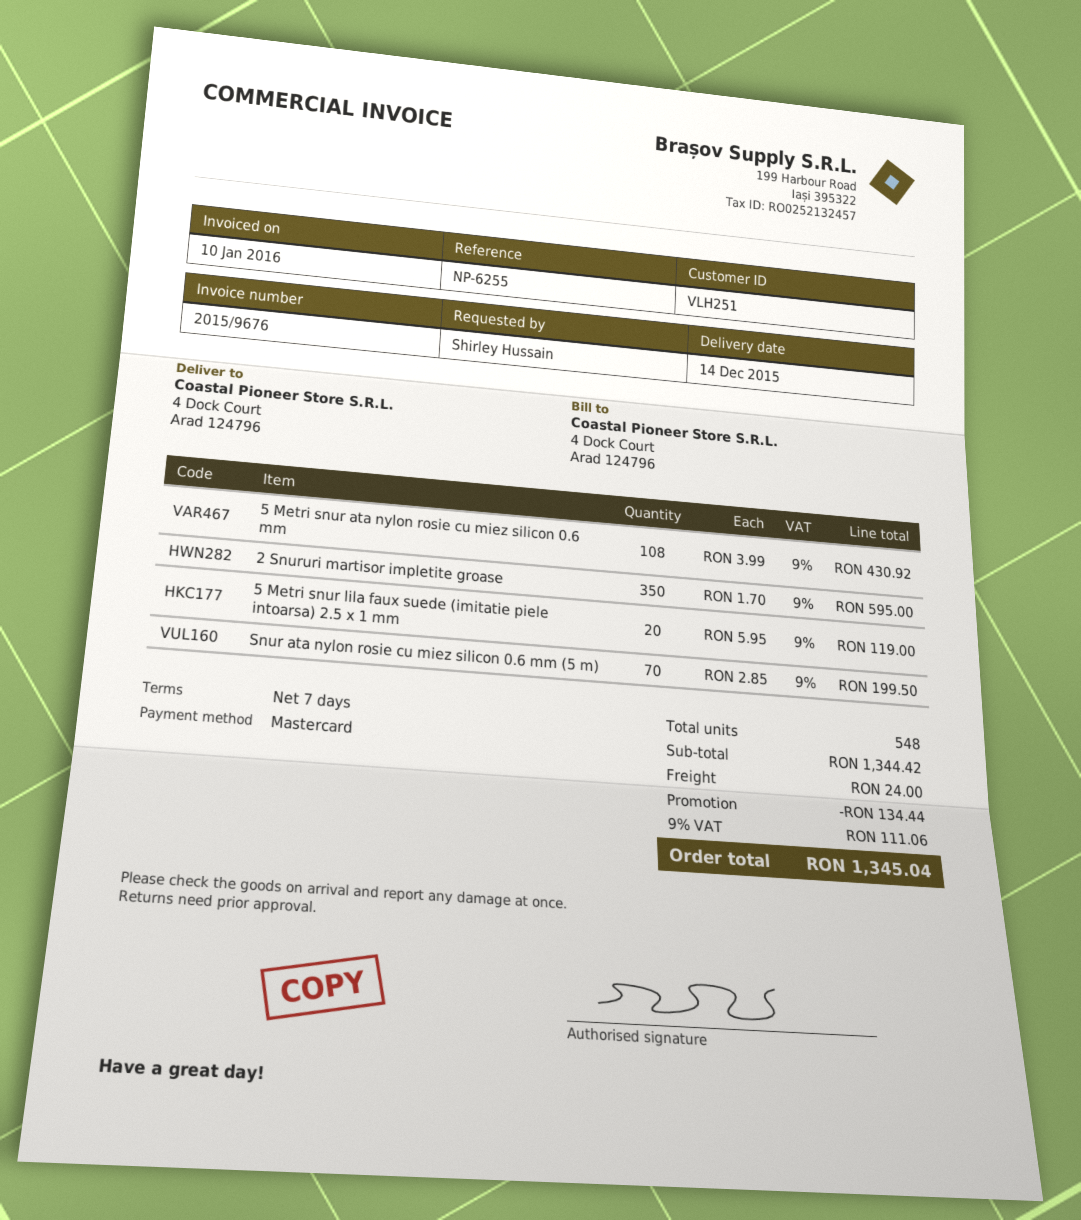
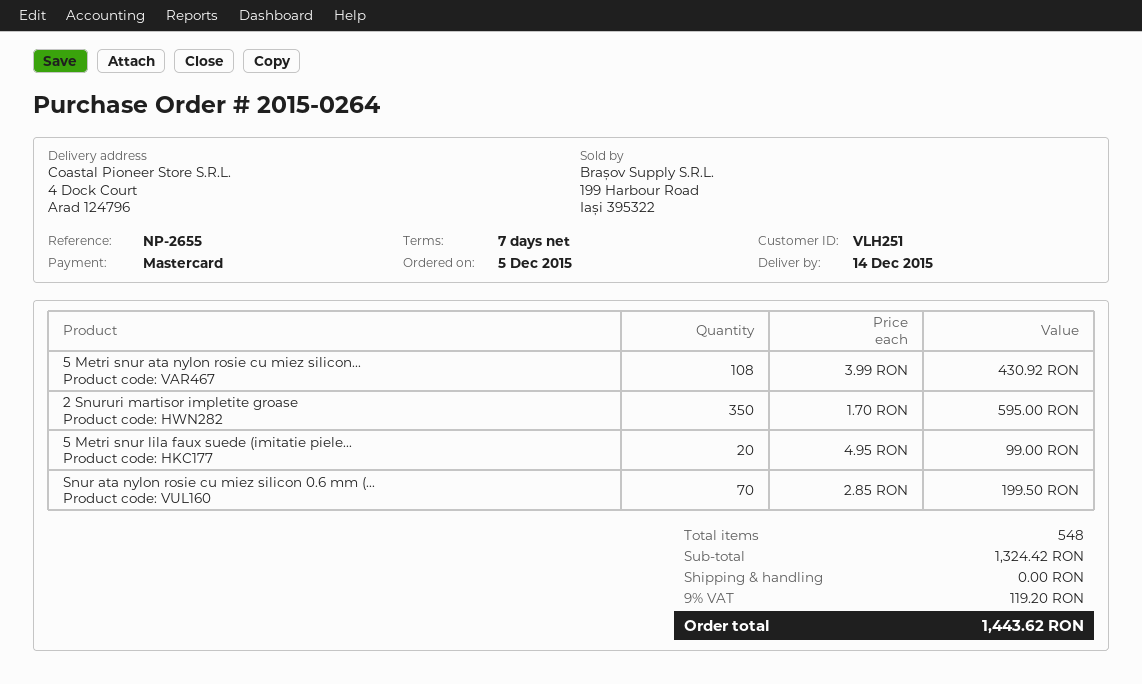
reference: NP-6255 -> NP-2655
5 Metri snur lila faux suede (imitatie piele intoarsa) 2.5 x 1 mm: 20 x 5.95 = 119.00 -> 20 x 4.95 = 99.00
subtotal: 1344.42 -> 1324.42
discount: 134.44 -> none
shipping: 24.00 -> 0.00
tax: 9% = 111.06 -> 9% = 119.20
total: 1345.04 -> 1443.62

